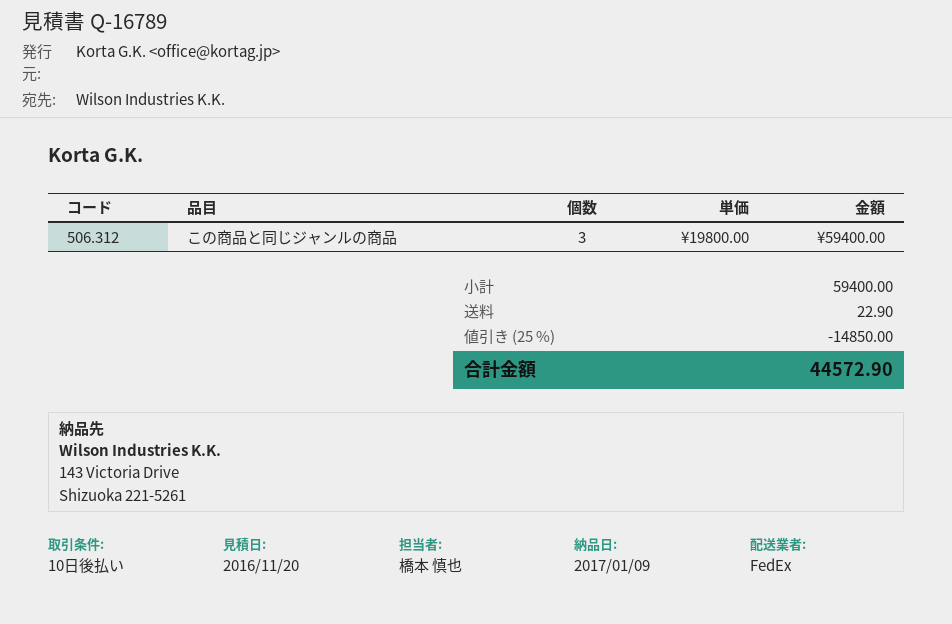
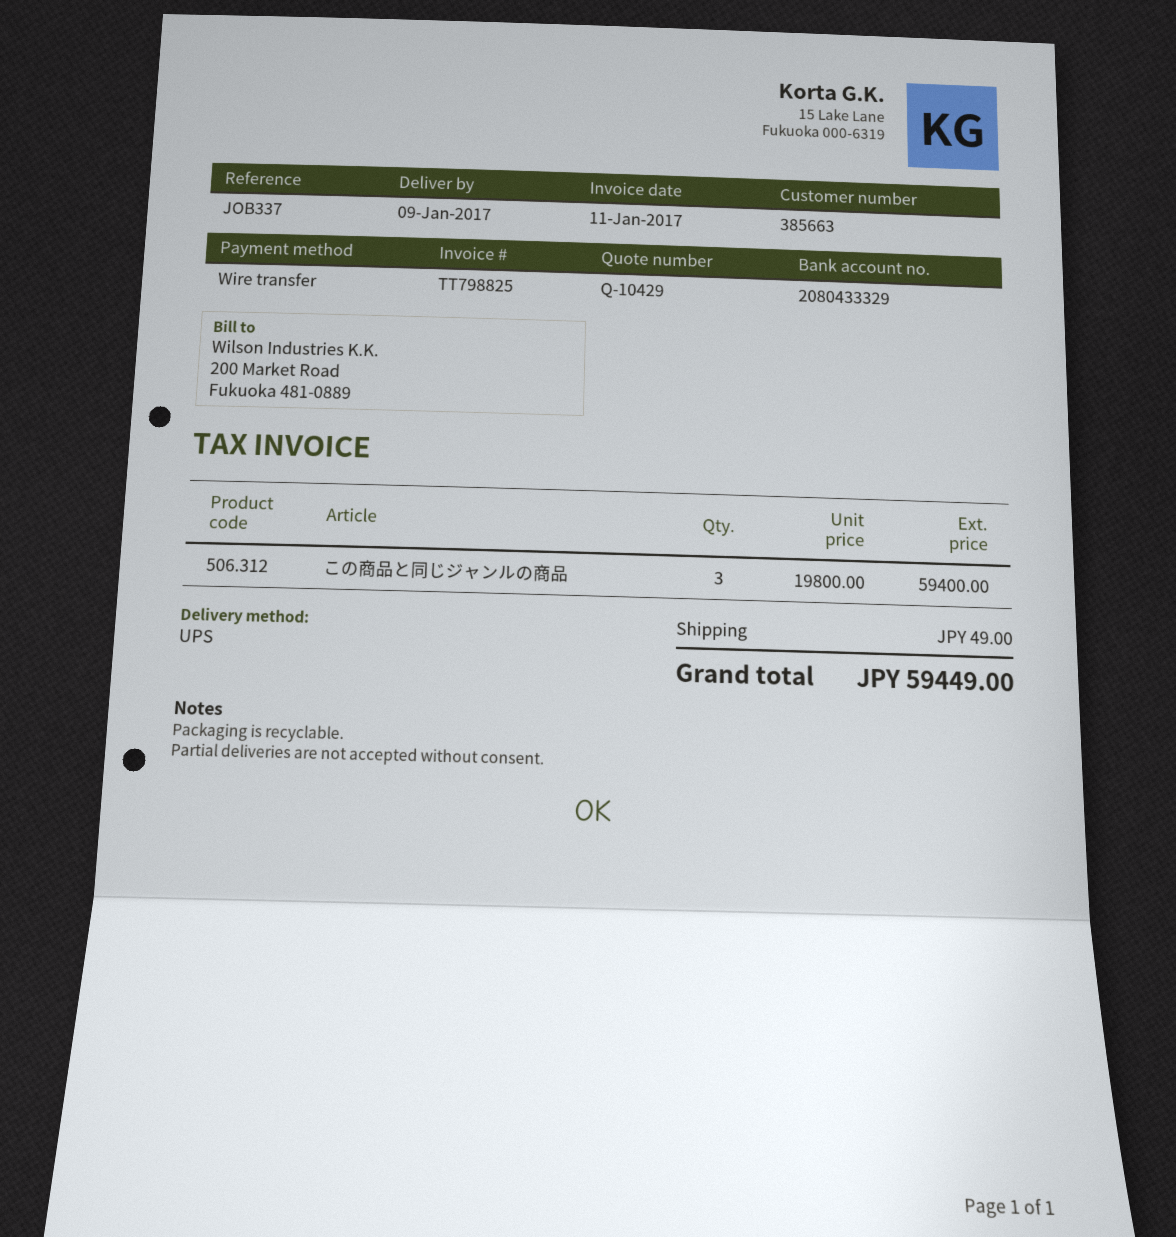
quote number: Q-16789 -> Q-10429
shipping method: FedEx -> UPS
discount: 25% = 14850.00 -> none
shipping: 22.90 -> 49.00
total: 44572.90 -> 59449.00

